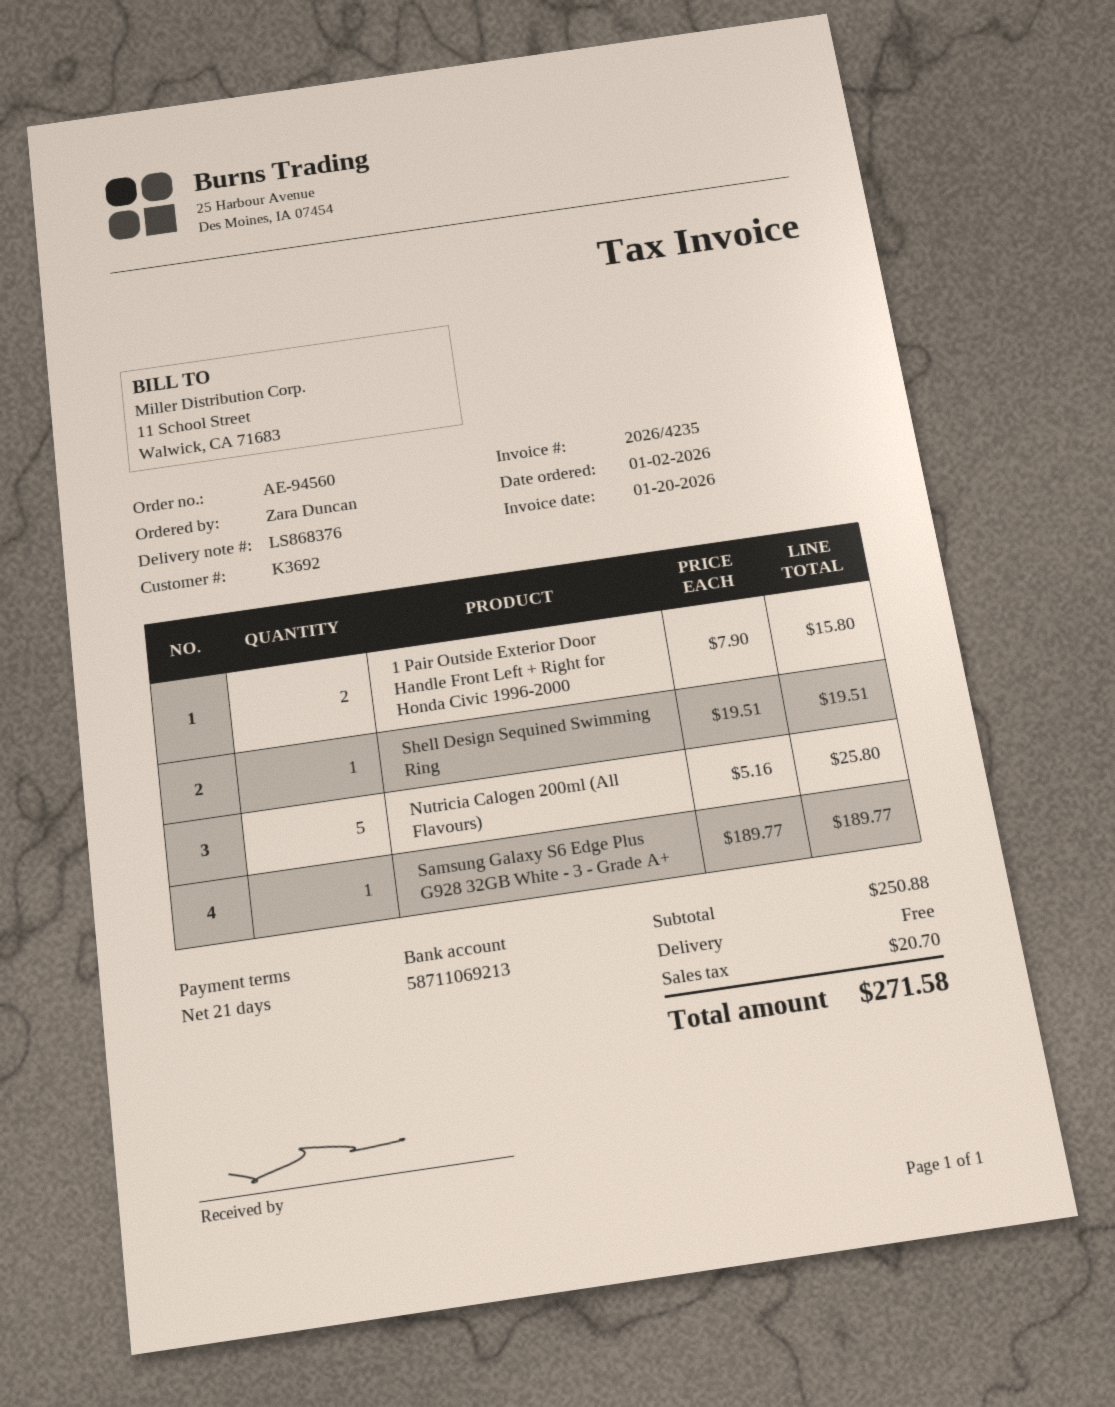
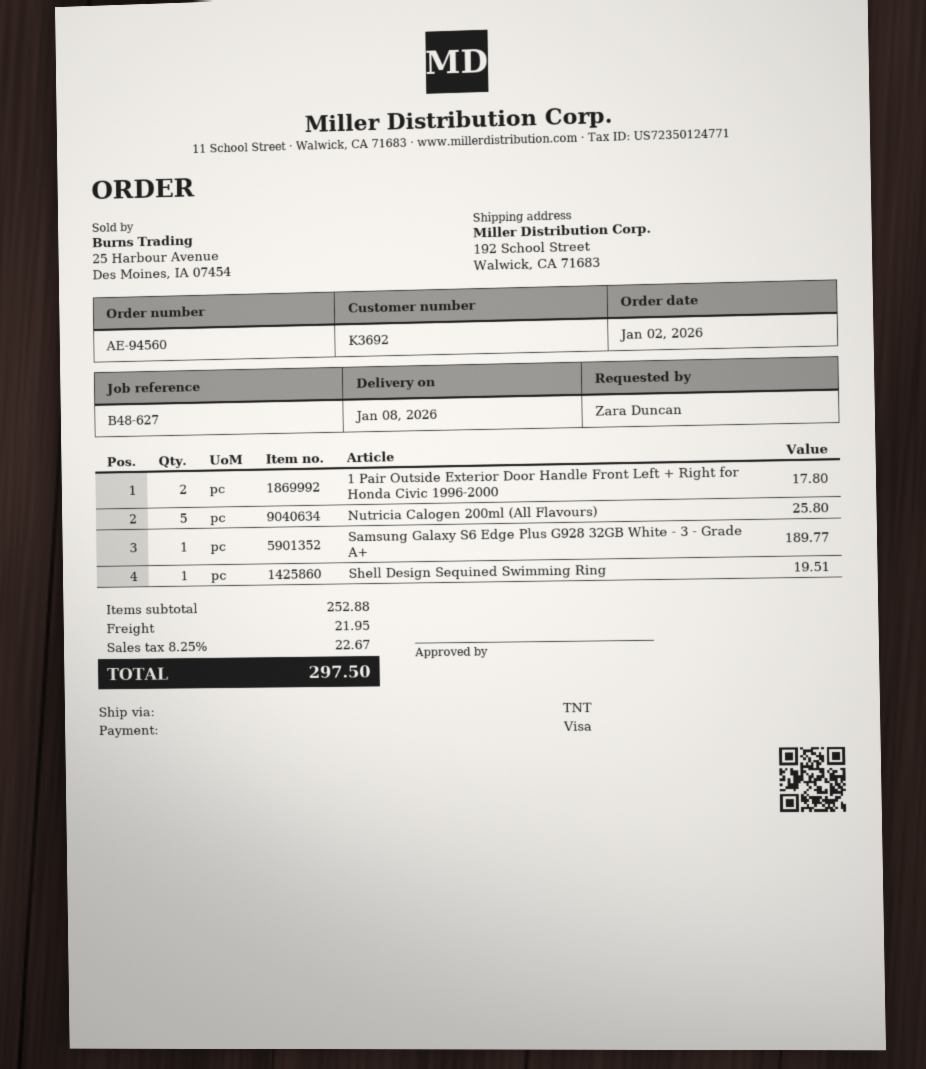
1 Pair Outside Exterior Door Handle Front Left + Right for Honda Civic 1996-2000: 2 for 15.80 -> 2 for 17.80
subtotal: 250.88 -> 252.88
shipping: 0.00 -> 21.95
tax: 20.70 -> 22.67
total: 271.58 -> 297.50

